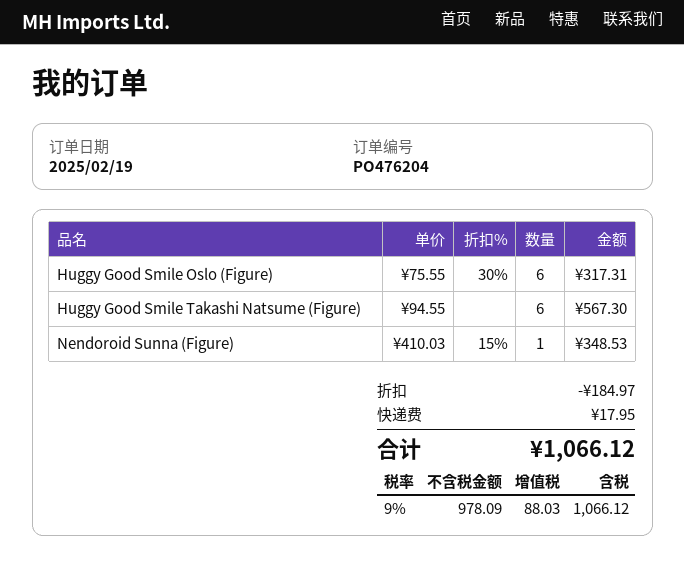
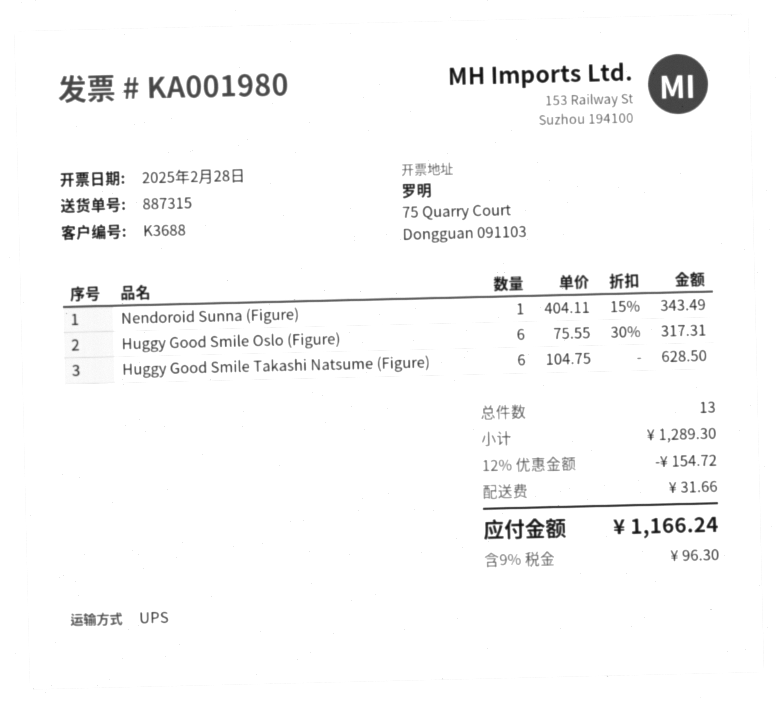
Huggy Good Smile Takashi Natsume (Figure): 6 x 94.55 = 567.30 -> 6 x 104.75 = 628.50
Nendoroid Sunna (Figure): 1 x 410.03 - 15% = 348.53 -> 1 x 404.11 - 15% = 343.49
discount: 184.97 -> 154.72
shipping: 17.95 -> 31.66
tax: 9% = 88.03 -> 9% = 96.30
total: 1066.12 -> 1166.24

